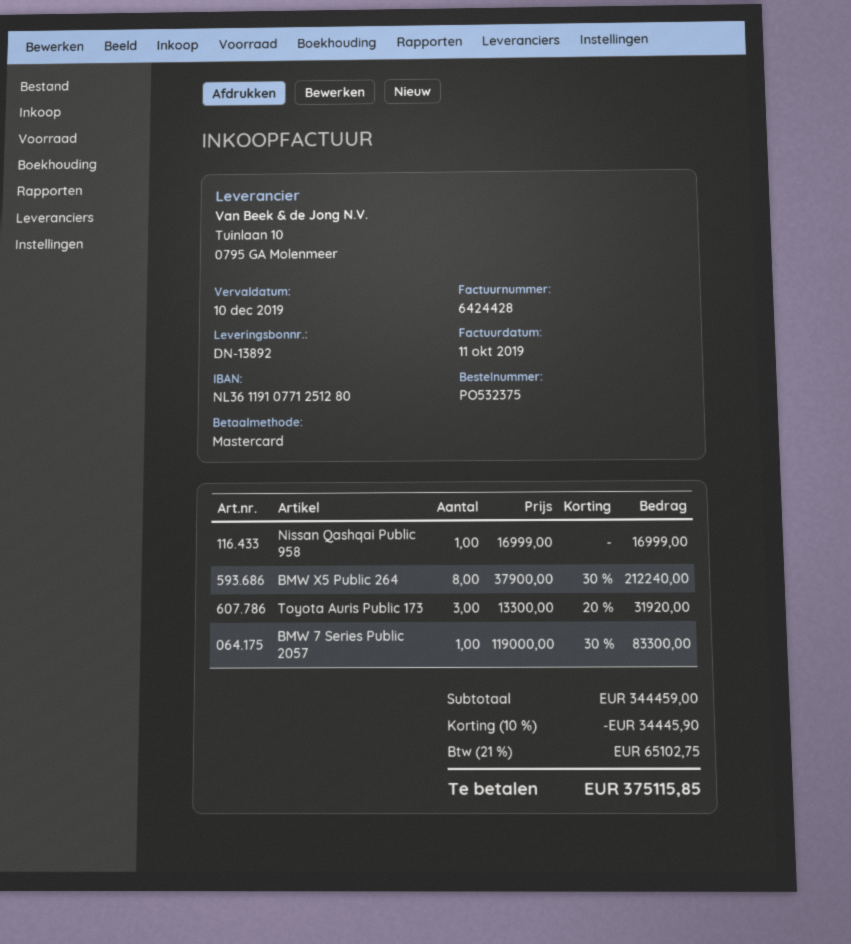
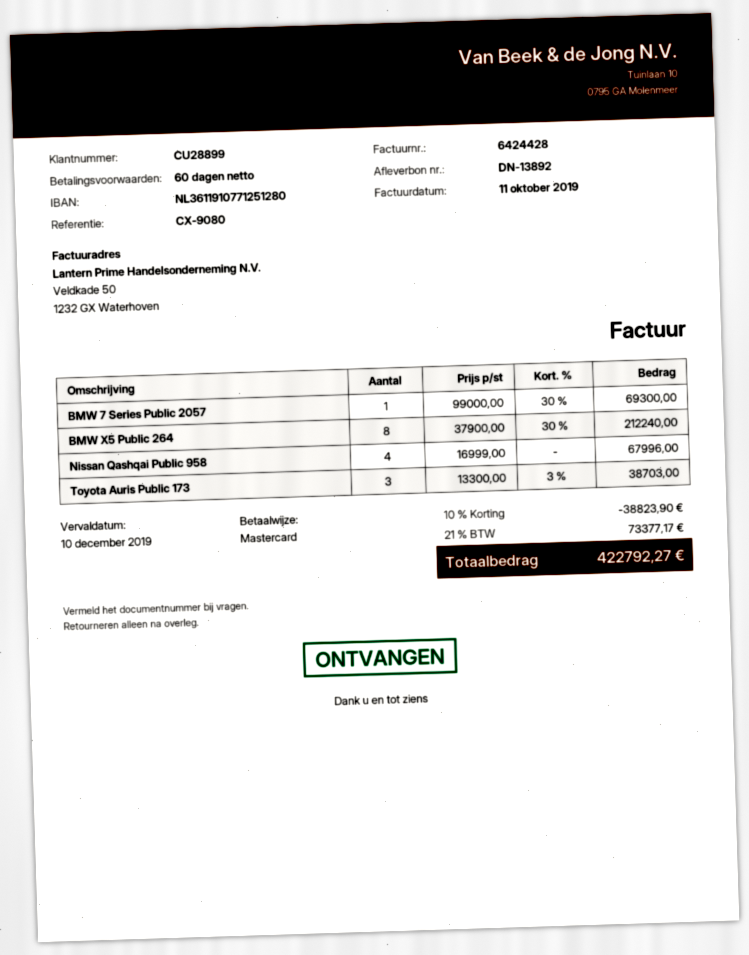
Nissan Qashqai Public 958: 1 x 16999.00 = 16999.00 -> 4 x 16999.00 = 67996.00
Toyota Auris Public 173: 3 x 13300.00 - 20% = 31920.00 -> 3 x 13300.00 - 3% = 38703.00
BMW 7 Series Public 2057: 1 x 119000.00 - 30% = 83300.00 -> 1 x 99000.00 - 30% = 69300.00
discount: 10% = 34445.90 -> 10% = 38823.90
tax: 21% = 65102.75 -> 21% = 73377.17
total: 375115.85 -> 422792.27

